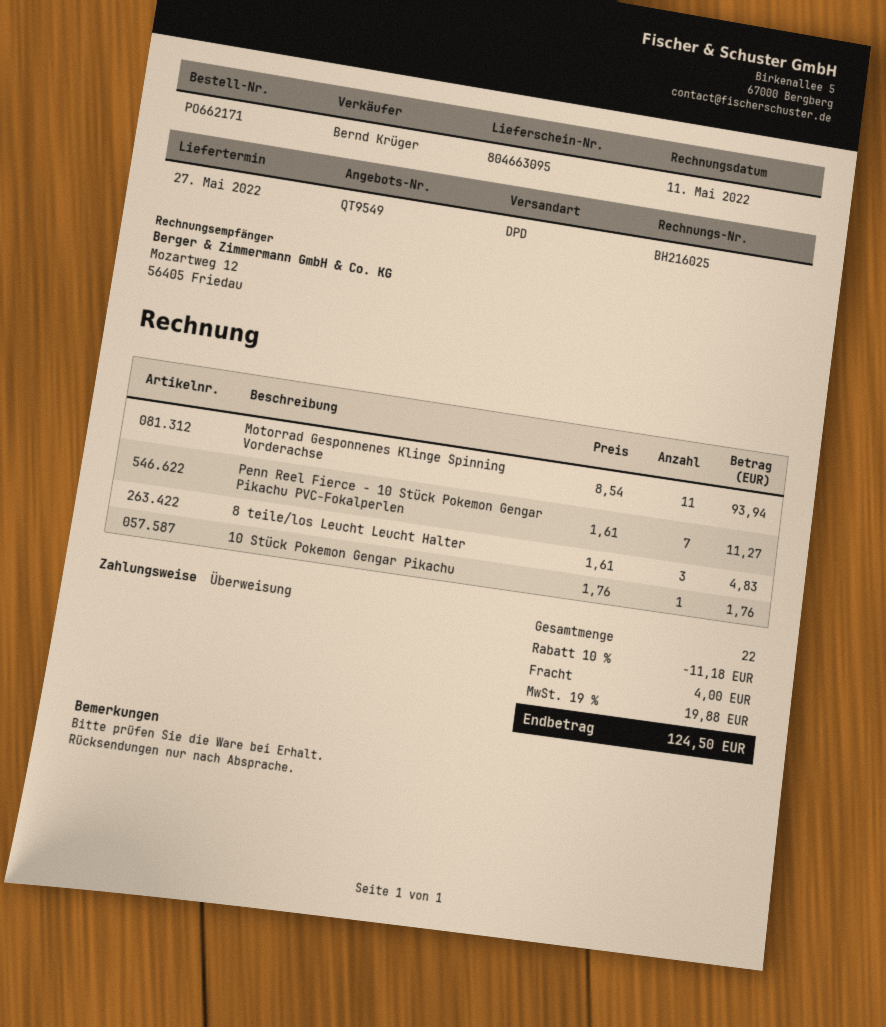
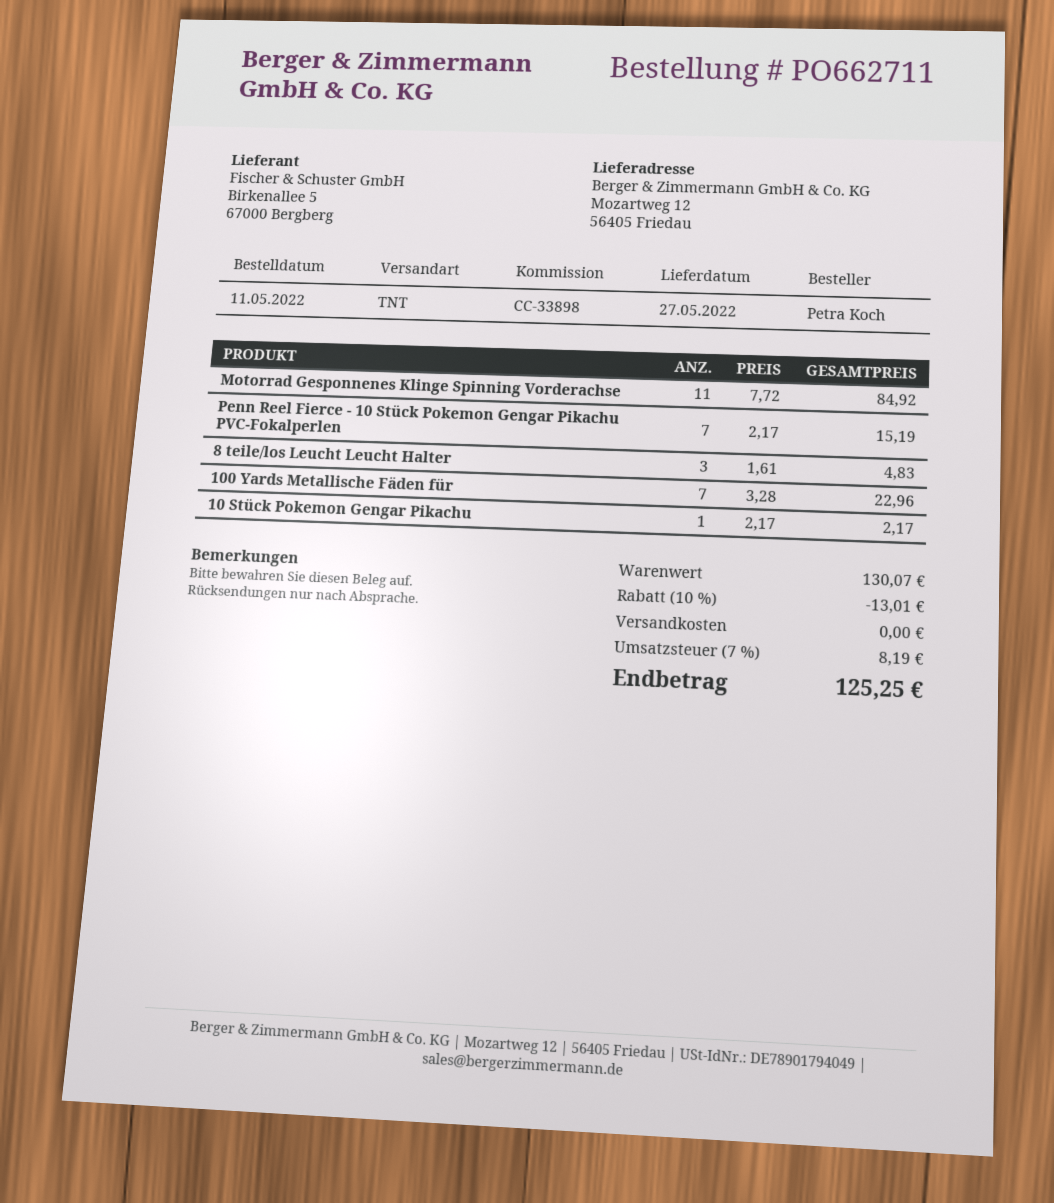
order number: PO662171 -> PO662711
shipping method: DPD -> TNT
Motorrad Gesponnenes Klinge Spinning Vorderachse: 11 x 8.54 = 93.94 -> 11 x 7.72 = 84.92
Penn Reel Fierce - 10 Stück Pokemon Gengar Pikachu PVC-Fokalperlen: 7 x 1.61 = 11.27 -> 7 x 2.17 = 15.19
10 Stück Pokemon Gengar Pikachu: 1 x 1.76 = 1.76 -> 1 x 2.17 = 2.17
100 Yards Metallische Fäden für: none -> 7 x 3.28 = 22.96
discount: 10% = 11.18 -> 10% = 13.01
shipping: 4.00 -> 0.00
tax: 19% = 19.88 -> 7% = 8.19
total: 124.50 -> 125.25

